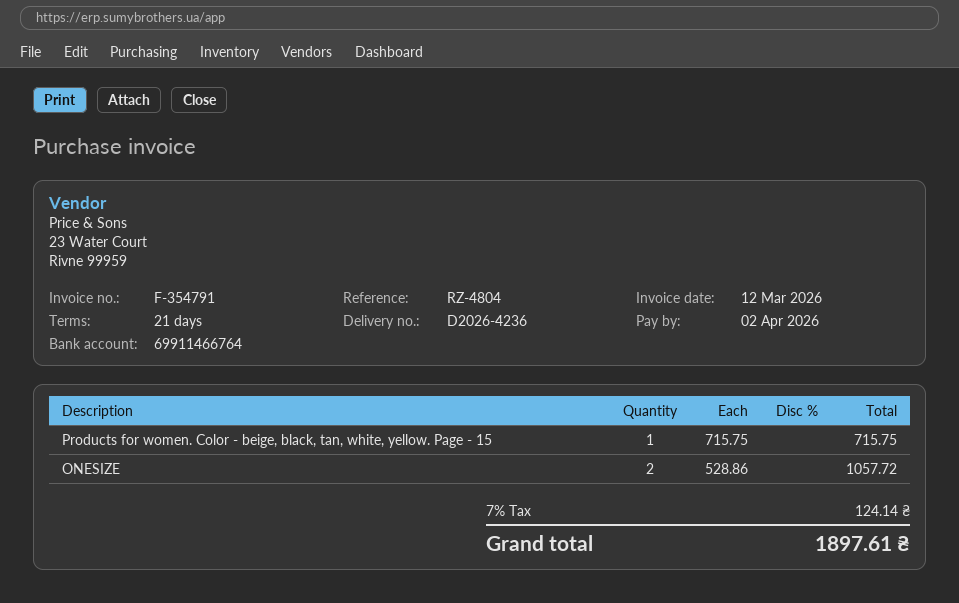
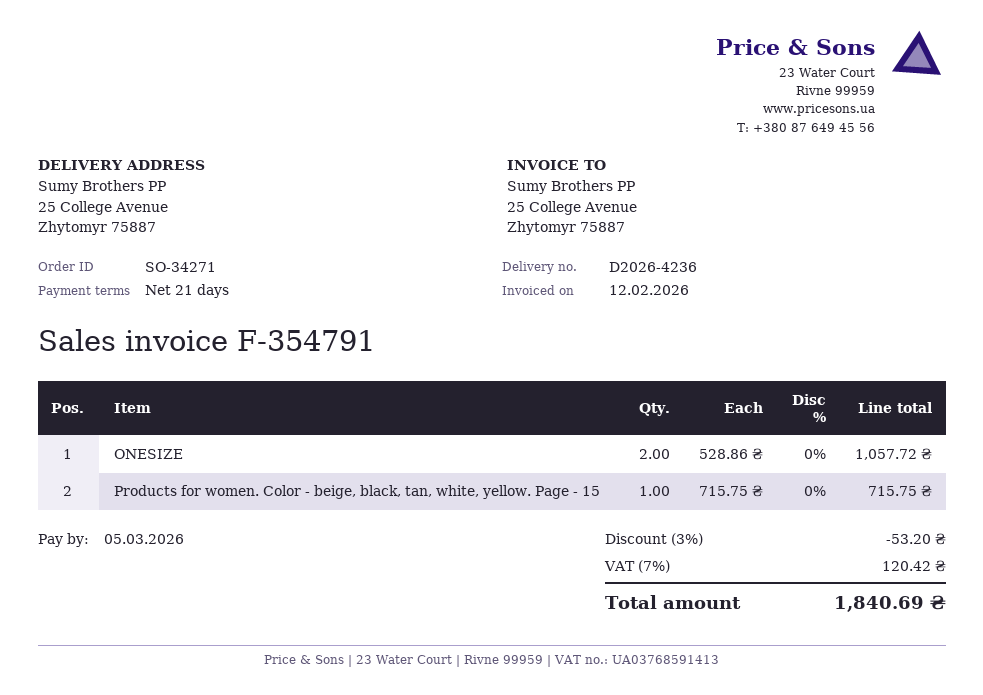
invoice date: 2026-03-12 -> 2026-02-12
due date: 2026-04-02 -> 2026-03-05
discount: none -> 3% = 53.20
tax: 7% = 124.14 -> 7% = 120.42
total: 1897.61 -> 1840.69

